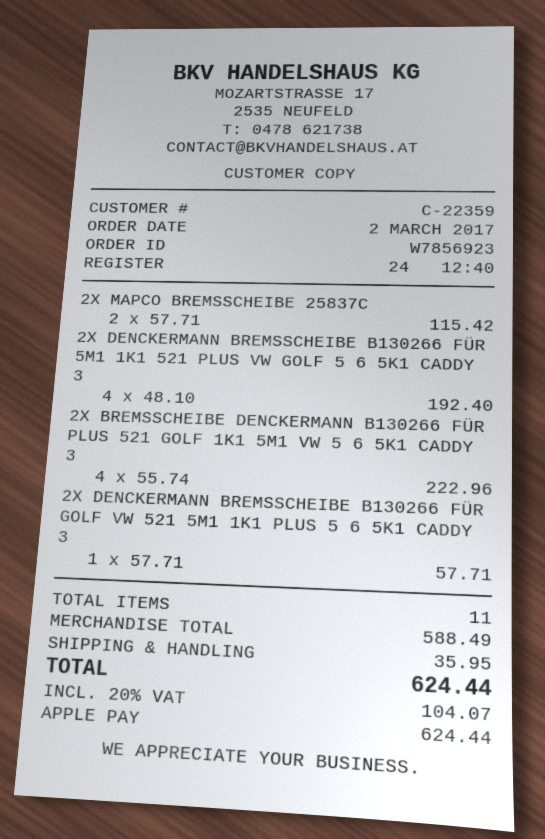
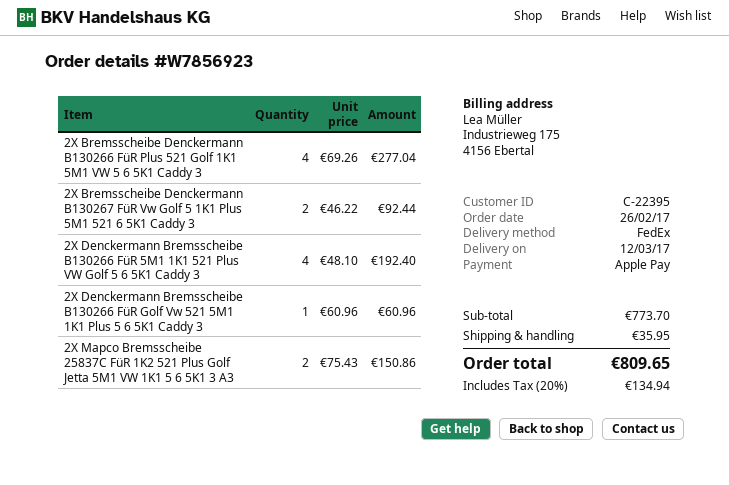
order date: 2017-03-02 -> 2017-02-26
customer number: C-22359 -> C-22395
2X MAPCO BREMSSCHEIBE 25837C: 2 x 57.71 = 115.42 -> 2 x 75.43 = 150.86
2X BREMSSCHEIBE DENCKERMANN B130266 FÜR PLUS 521 GOLF 1K1 5M1 VW 5 6 5K1 CADDY 3: 4 x 55.74 = 222.96 -> 4 x 69.26 = 277.04
2X DENCKERMANN BREMSSCHEIBE B130266 FÜR GOLF VW 521 5M1 1K1 PLUS 5 6 5K1 CADDY 3: 1 x 57.71 = 57.71 -> 1 x 60.96 = 60.96
2X Bremsscheibe Denckermann B130267 FüR Vw Golf 5 1K1 Plus 5M1 521 6 5K1 Caddy 3: none -> 2 x 46.22 = 92.44
subtotal: 588.49 -> 773.70
tax: 20% = 104.07 -> 20% = 134.94
total: 624.44 -> 809.65

